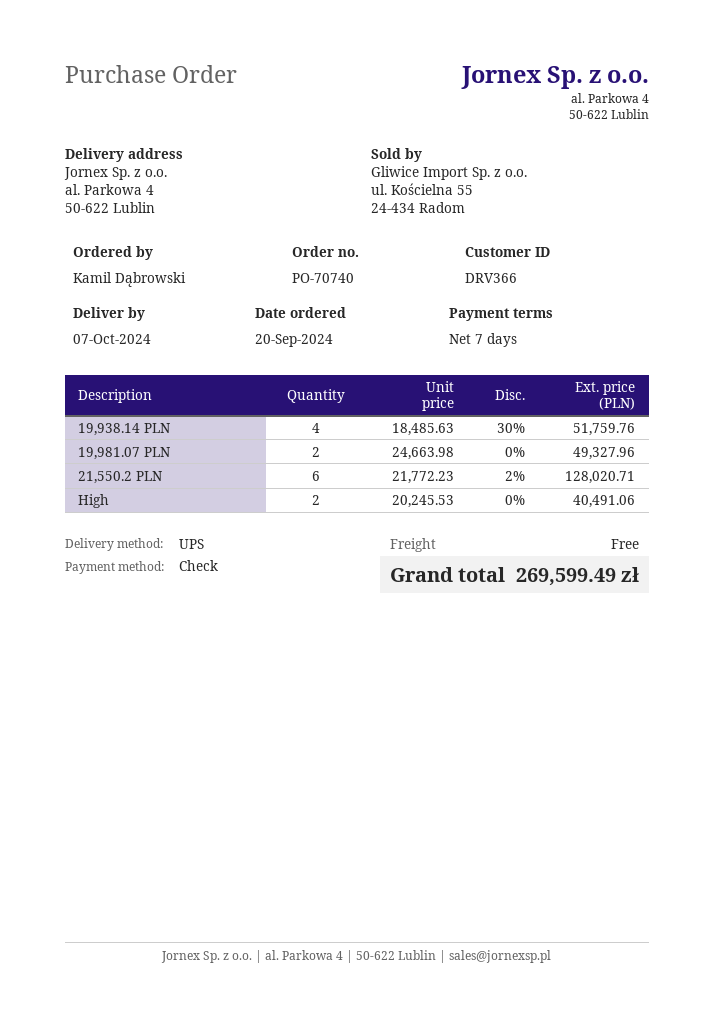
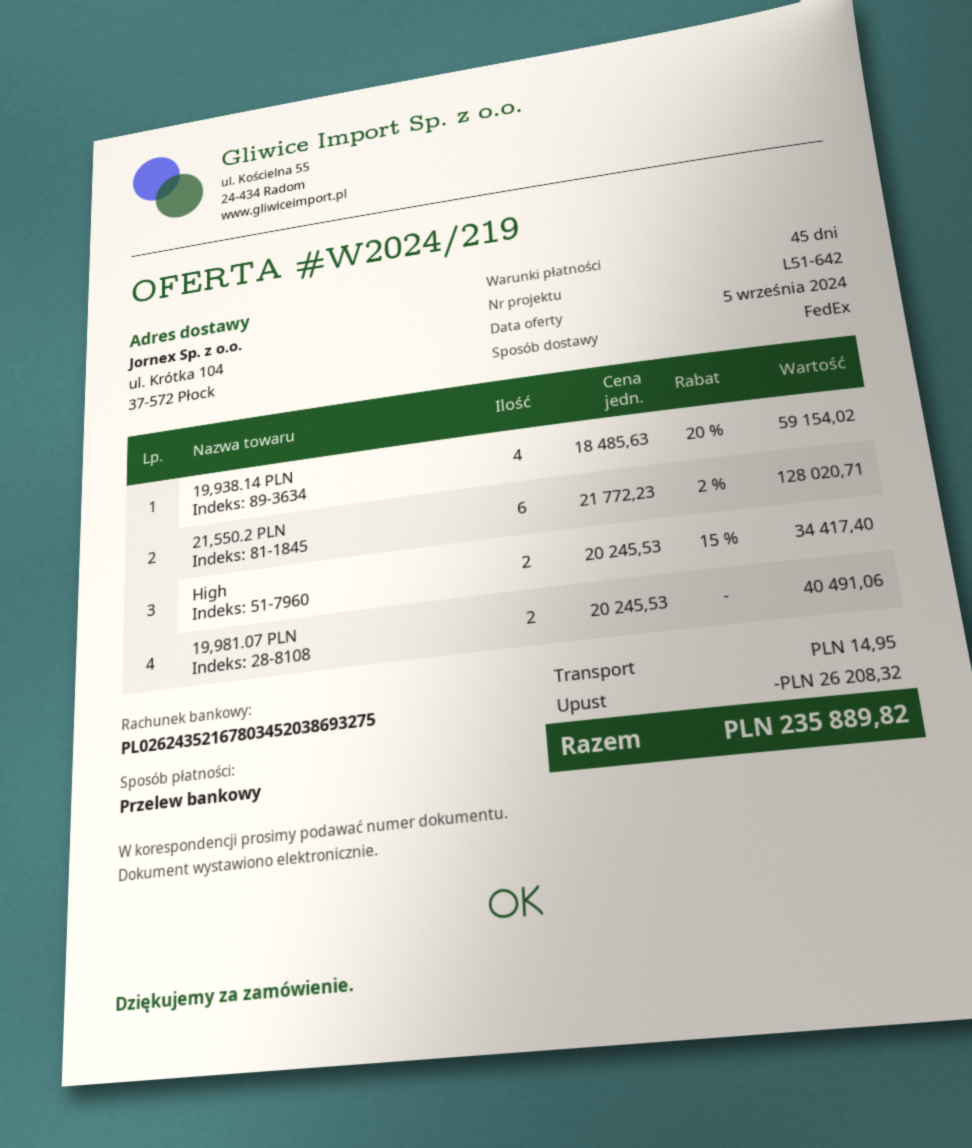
payment terms: 7 days -> 45 days
payment method: cheque -> bank transfer
shipping method: UPS -> FedEx
ship to: al. Parkowa 4, 50-622 Lublin -> ul. Krótka 104, 37-572 Płock
19,938.14 PLN: 4 x 18485.63 - 30% = 51759.76 -> 4 x 18485.63 - 20% = 59154.02
19,981.07 PLN: 2 x 24663.98 = 49327.96 -> 2 x 20245.53 = 40491.06
High: 2 x 20245.53 = 40491.06 -> 2 x 20245.53 - 15% = 34417.40
discount: none -> 26208.32
shipping: 0.00 -> 14.95
total: 269599.49 -> 235889.82

